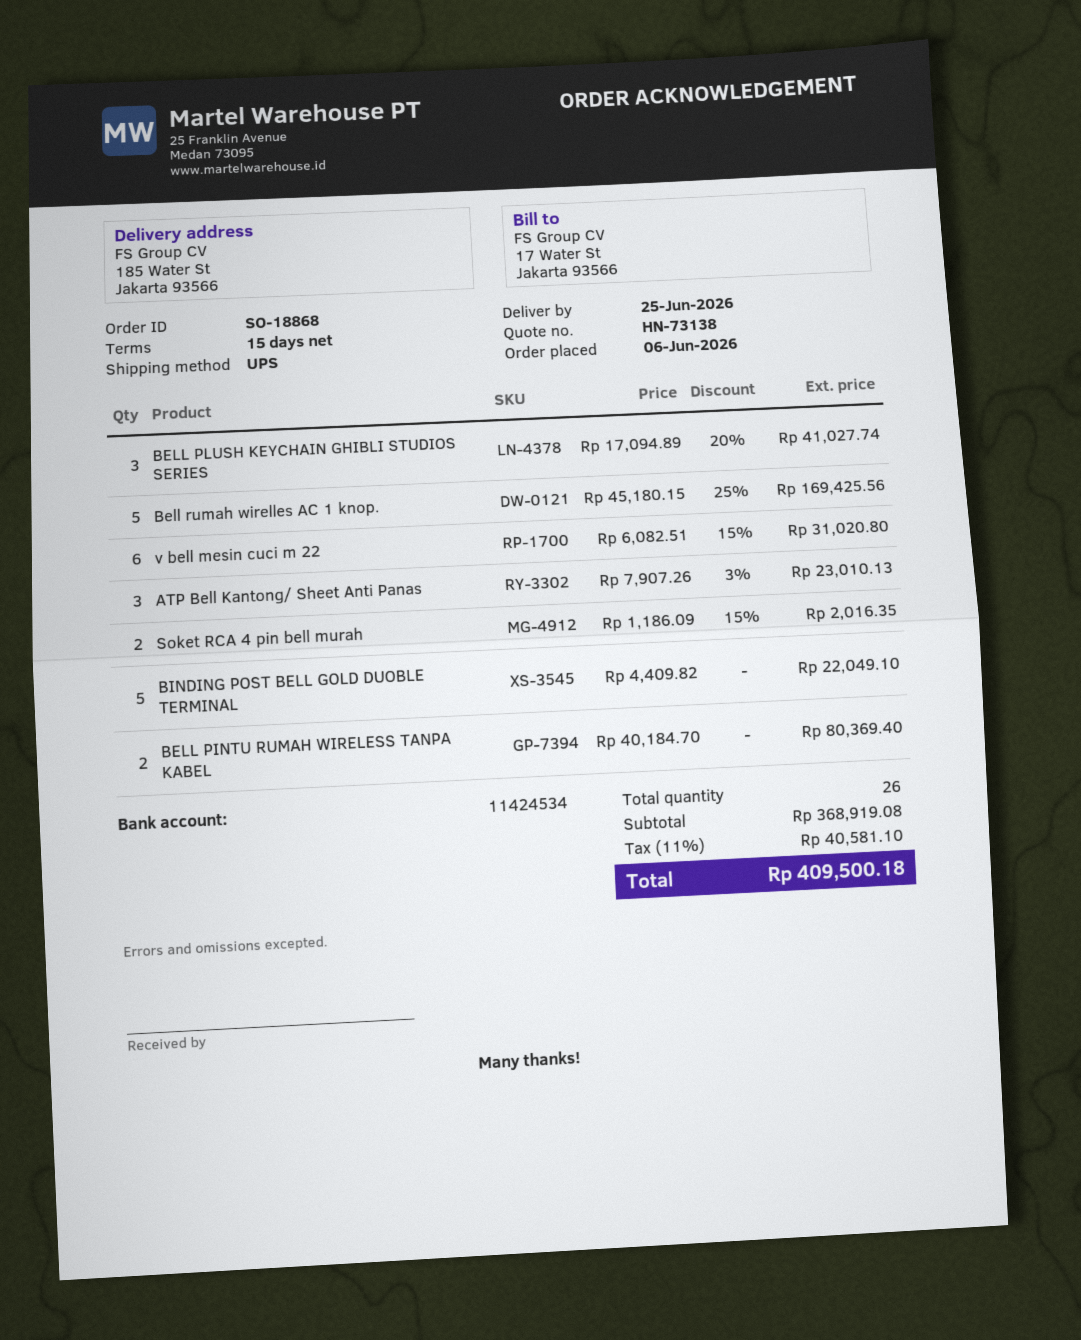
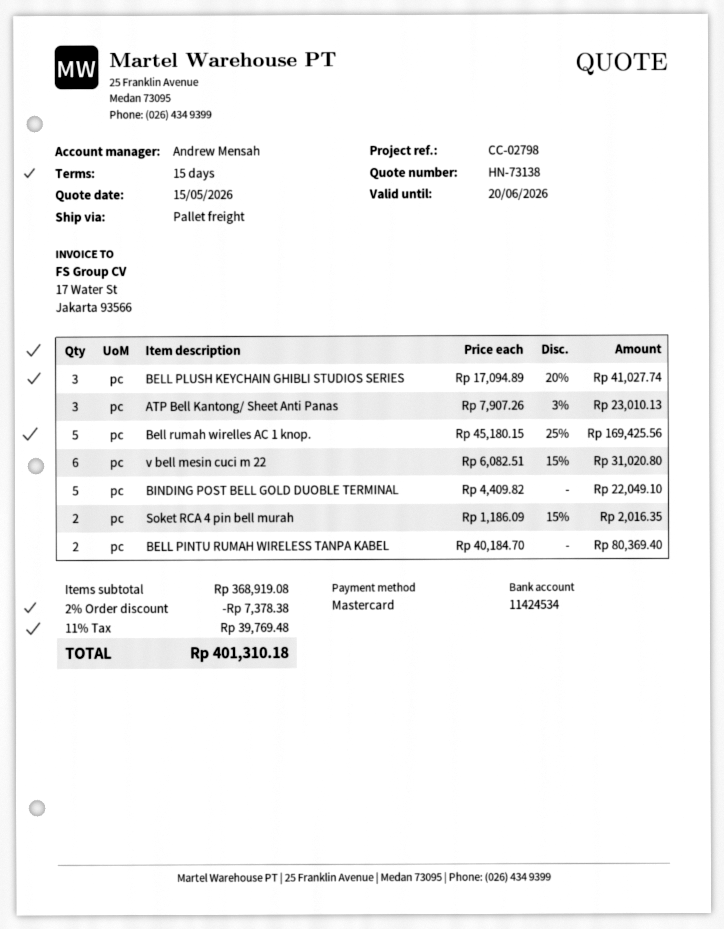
shipping method: UPS -> pallet freight
discount: none -> 2% = 7378.38
tax: 11% = 40581.10 -> 11% = 39769.48
total: 409500.18 -> 401310.18

